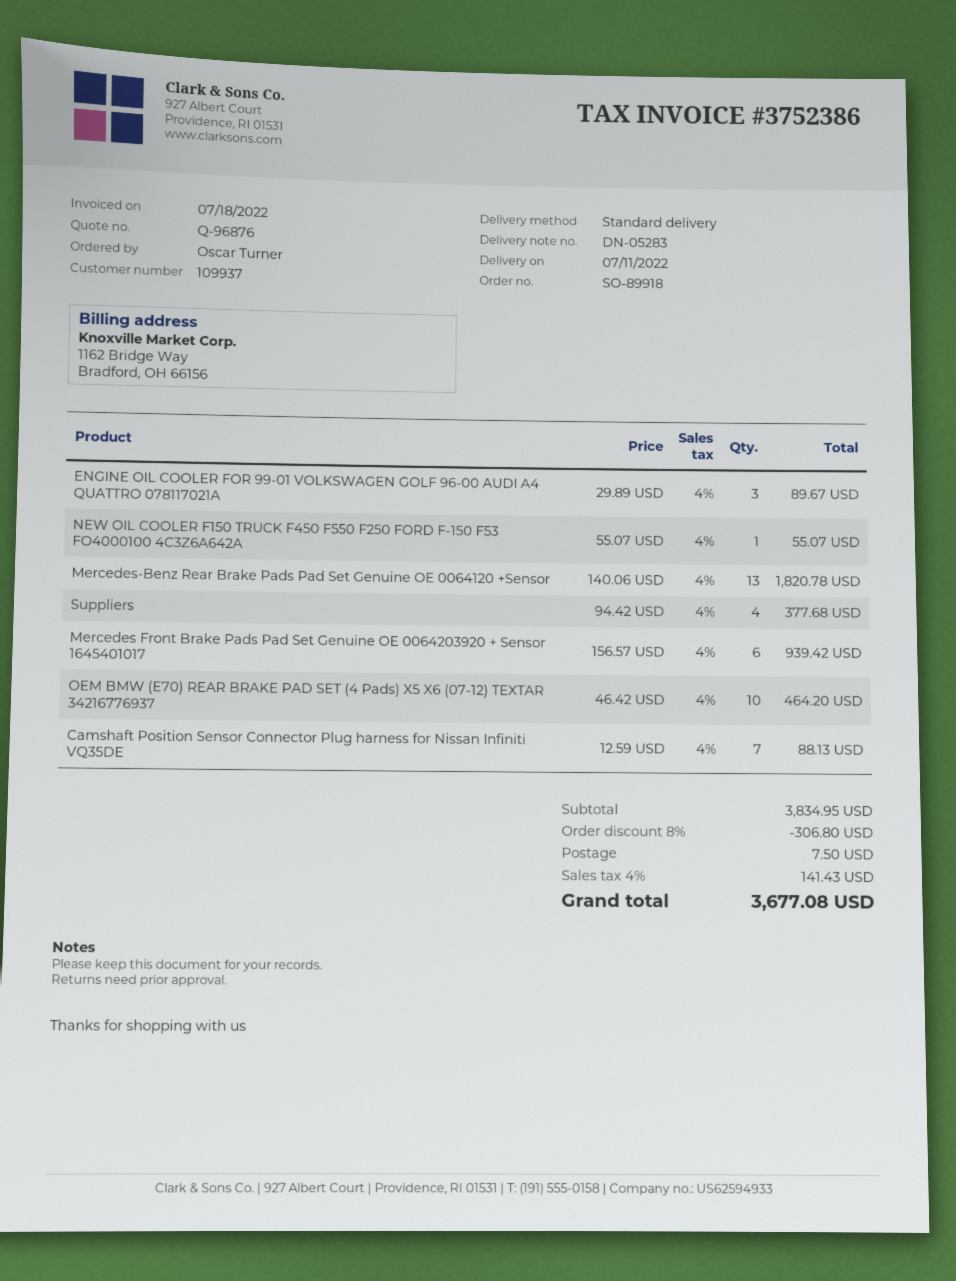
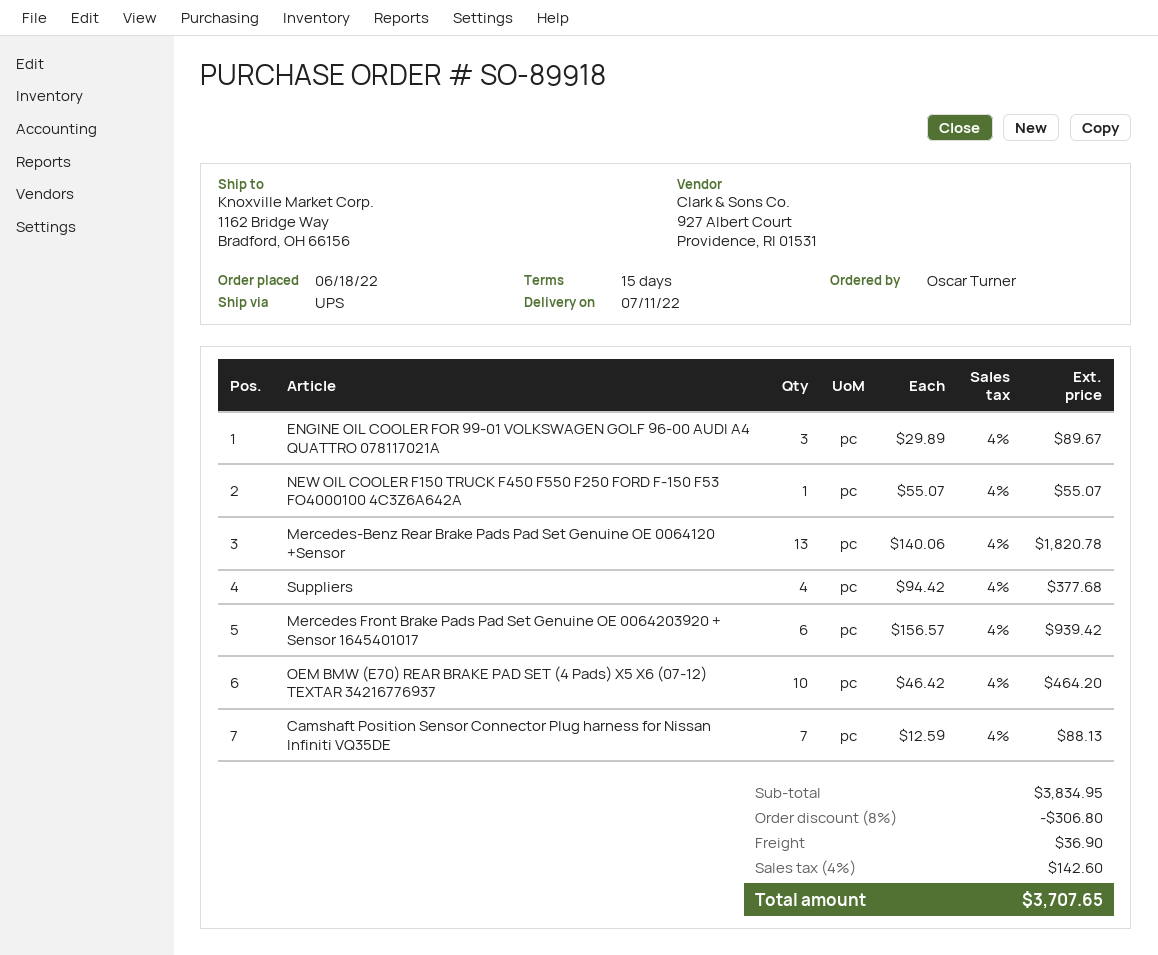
shipping method: standard -> UPS
shipping: 7.50 -> 36.90
tax: 4% = 141.43 -> 4% = 142.60
total: 3677.08 -> 3707.65

